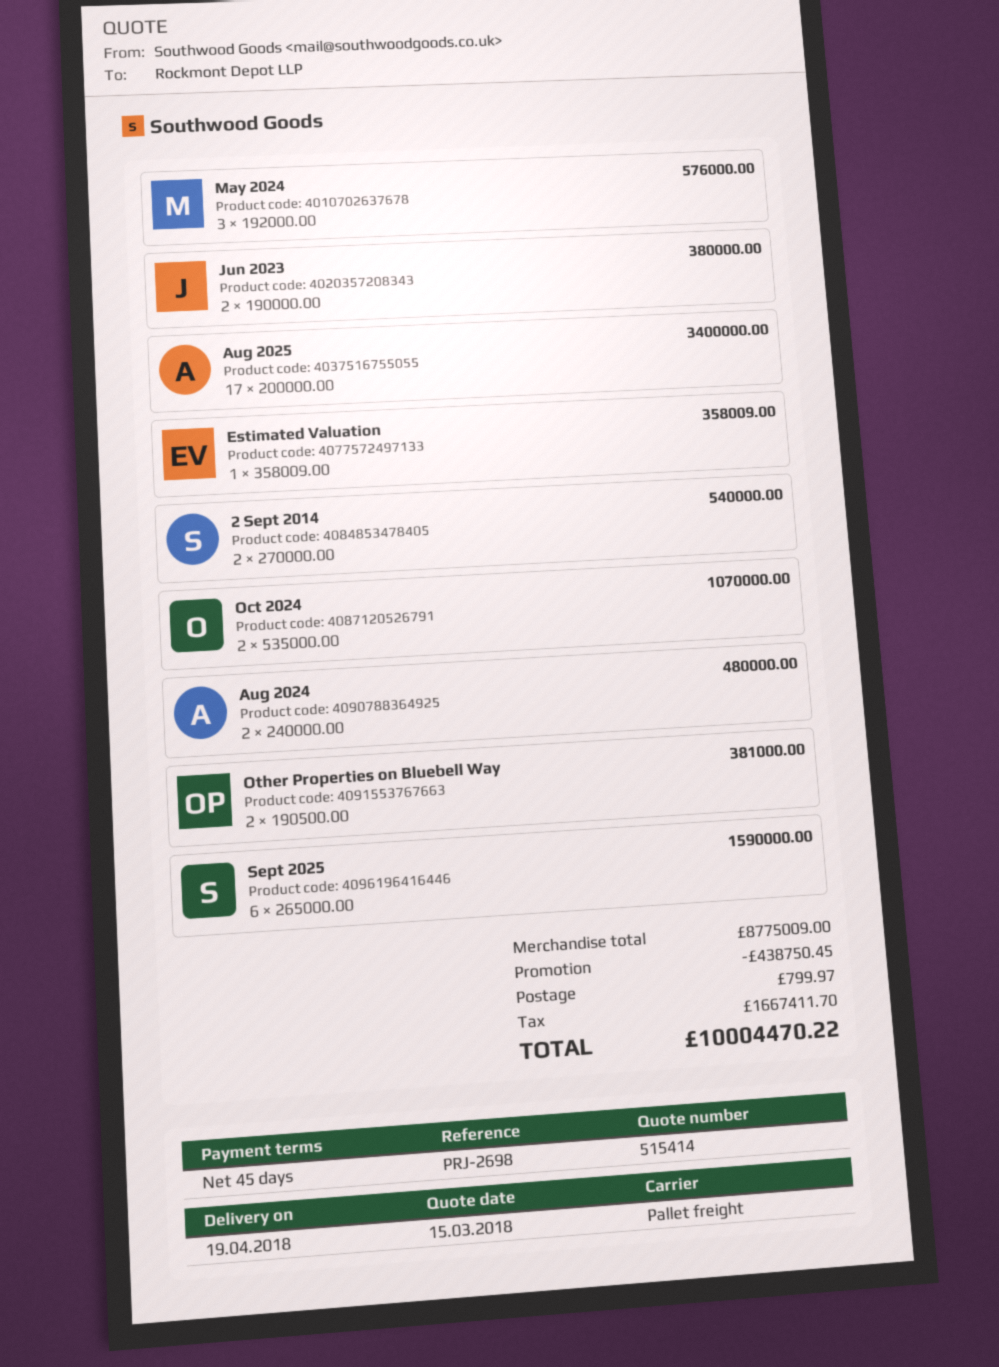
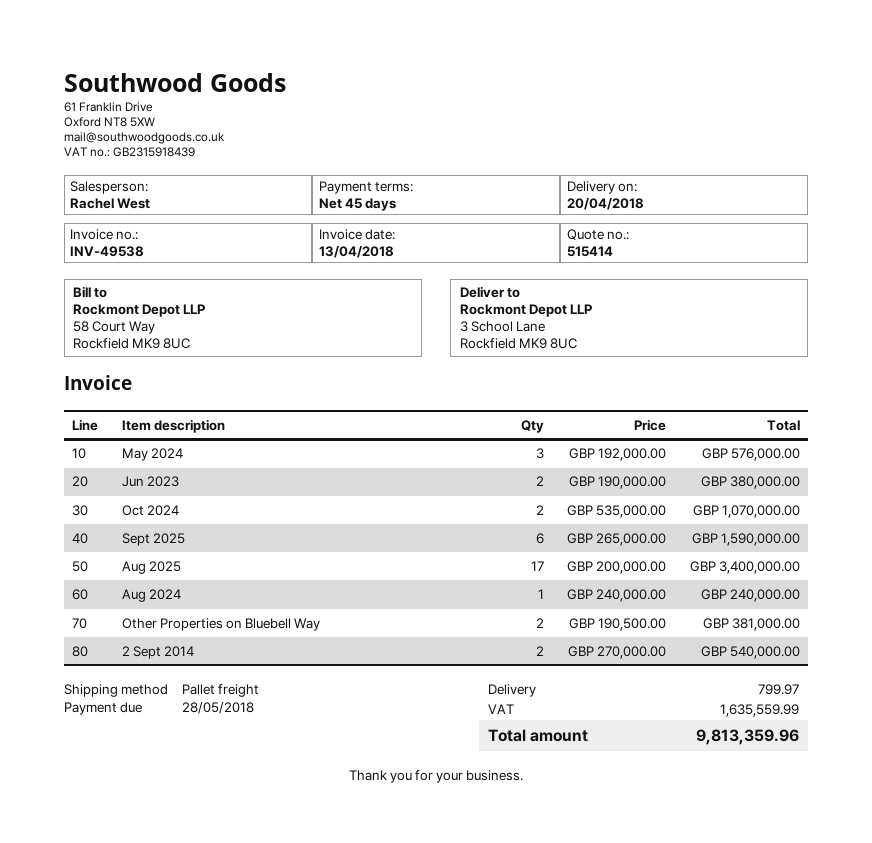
delivery date: 2018-04-19 -> 2018-04-20
Estimated Valuation: 1 x 358009.00 = 358009.00 -> none
Aug 2024: 2 x 240000.00 = 480000.00 -> 1 x 240000.00 = 240000.00
discount: 438750.45 -> none
tax: 1667411.70 -> 1635559.99
total: 10004470.22 -> 9813359.96

